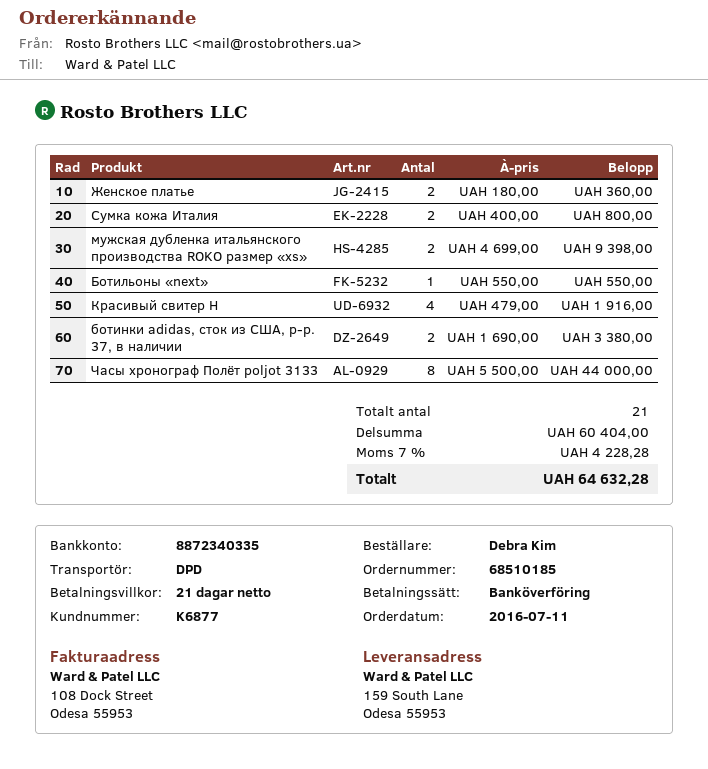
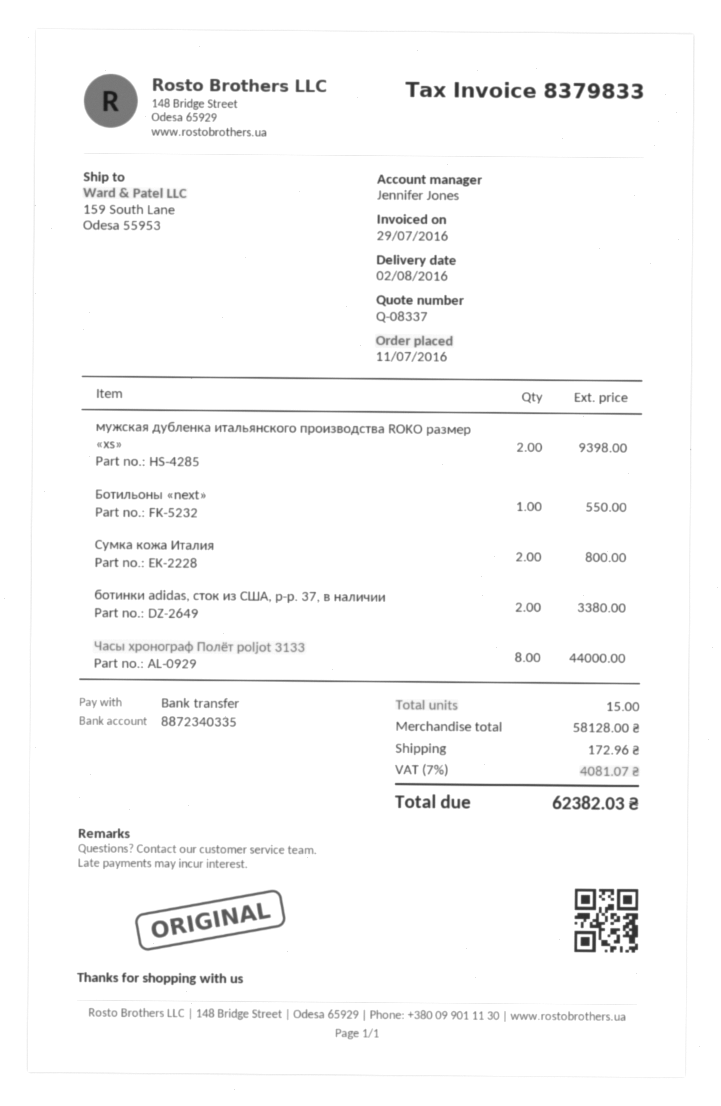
Женское платье: 2 for 360.00 -> none
Красивый свитер H: 4 for 1916.00 -> none
total quantity: 21 -> 15
subtotal: 60404.00 -> 58128.00
shipping: none -> 172.96
tax: 7% = 4228.28 -> 7% = 4081.07
total: 64632.28 -> 62382.03

